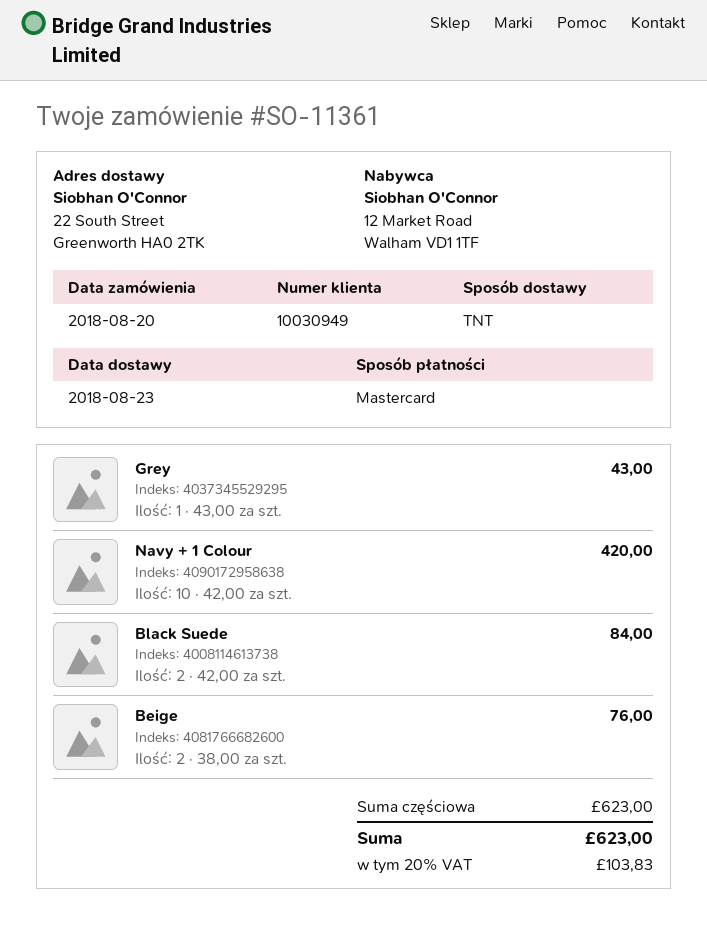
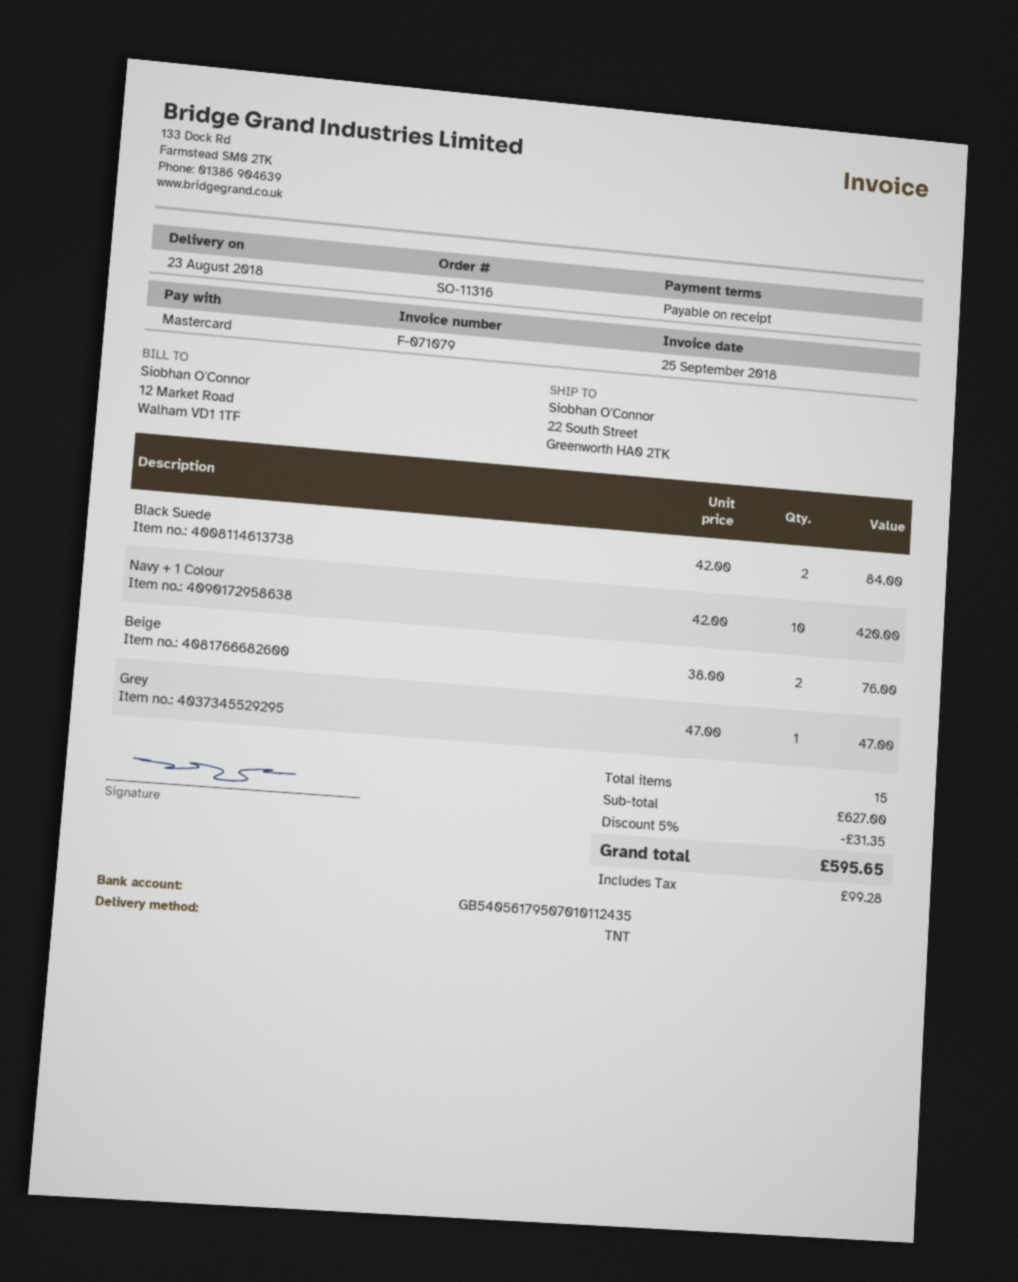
order number: SO-11361 -> SO-11316
Grey: 1 x 43.00 = 43.00 -> 1 x 47.00 = 47.00
subtotal: 623.00 -> 627.00
discount: none -> 5% = 31.35
tax: 103.83 -> 99.28
total: 623.00 -> 595.65

